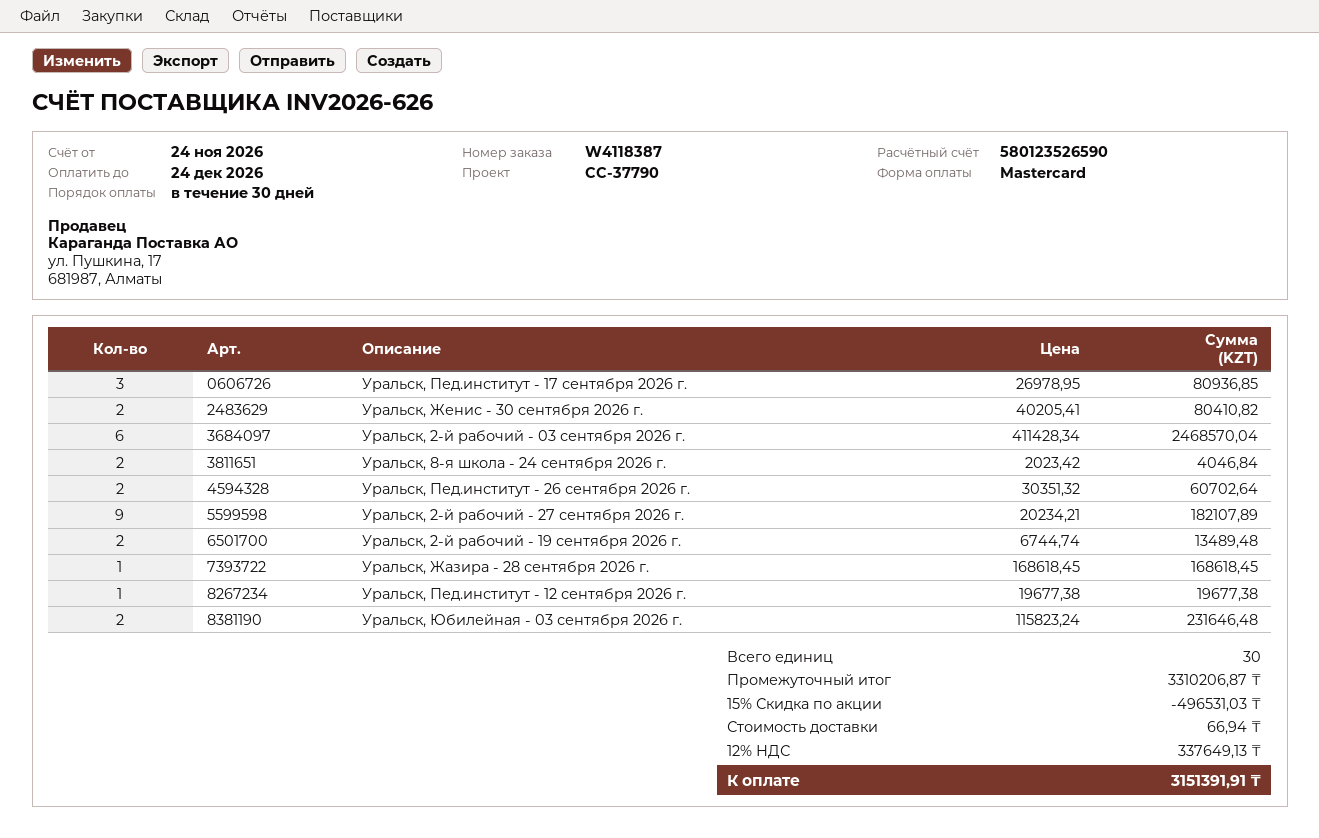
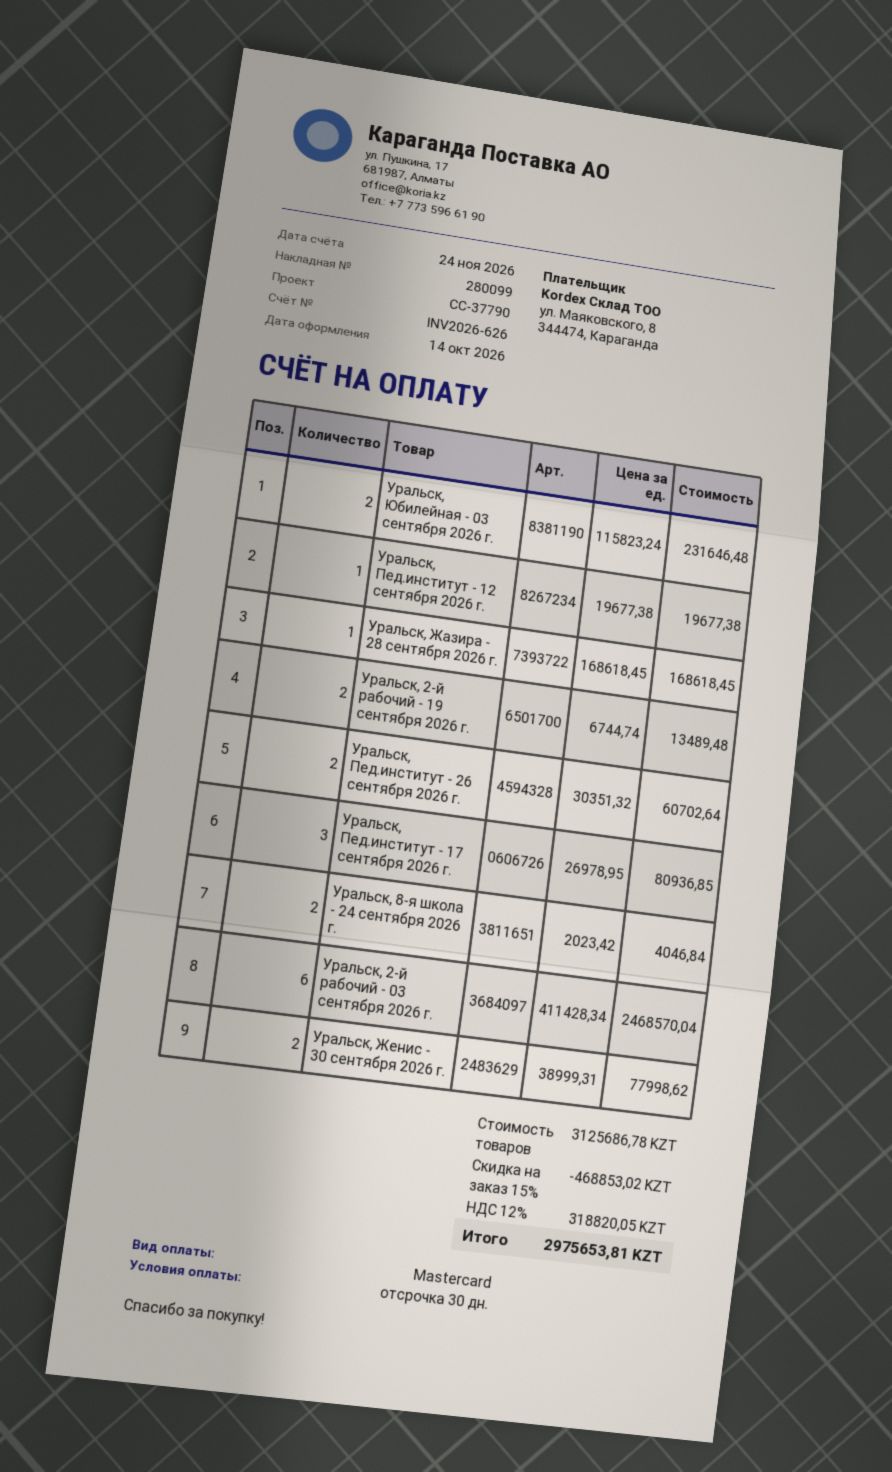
Уральск, Женис - 30 сентября 2026 г.: 2 x 40205.41 = 80410.82 -> 2 x 38999.31 = 77998.62
Уральск, 2-й рабочий - 27 сентября 2026 г.: 9 x 20234.21 = 182107.89 -> none
subtotal: 3310206.87 -> 3125686.78
discount: 15% = 496531.03 -> 15% = 468853.02
shipping: 66.94 -> none
tax: 12% = 337649.13 -> 12% = 318820.05
total: 3151391.91 -> 2975653.81

